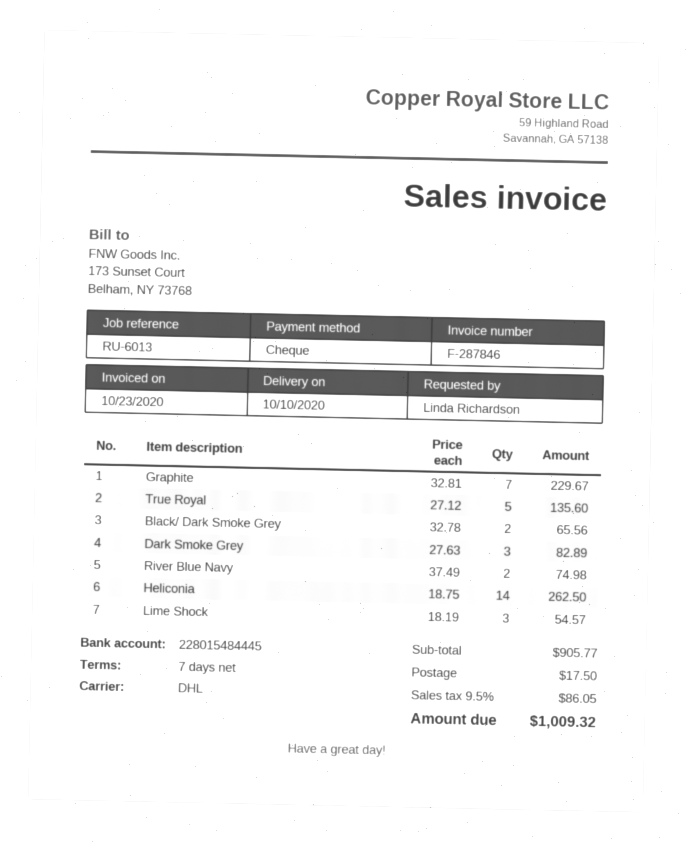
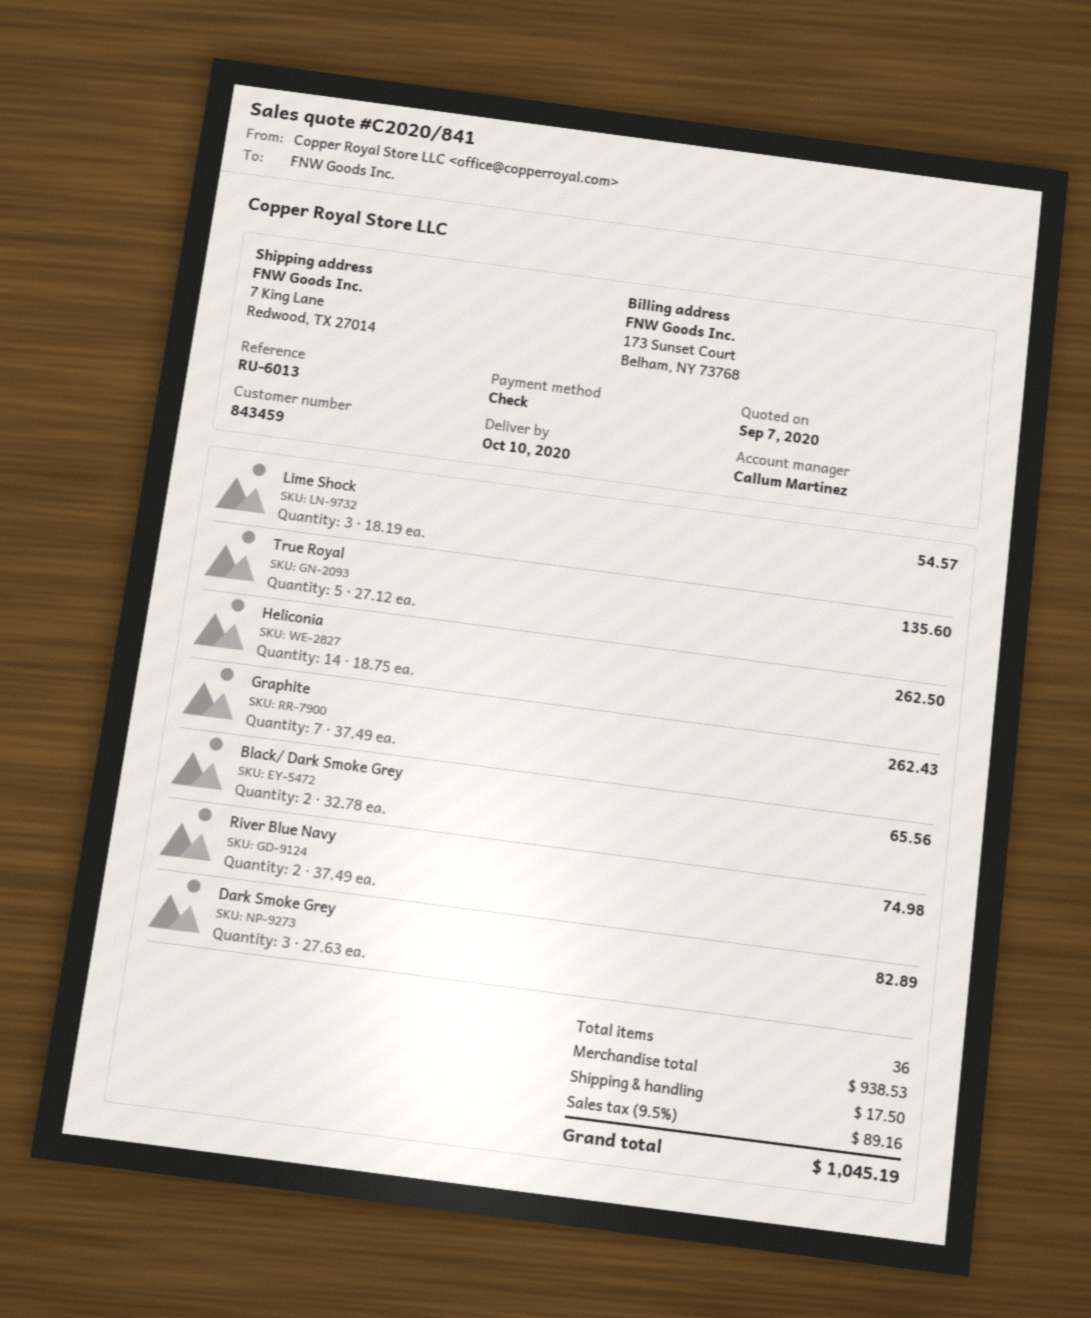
Graphite: 7 x 32.81 = 229.67 -> 7 x 37.49 = 262.43
subtotal: 905.77 -> 938.53
tax: 9.5% = 86.05 -> 9.5% = 89.16
total: 1009.32 -> 1045.19

